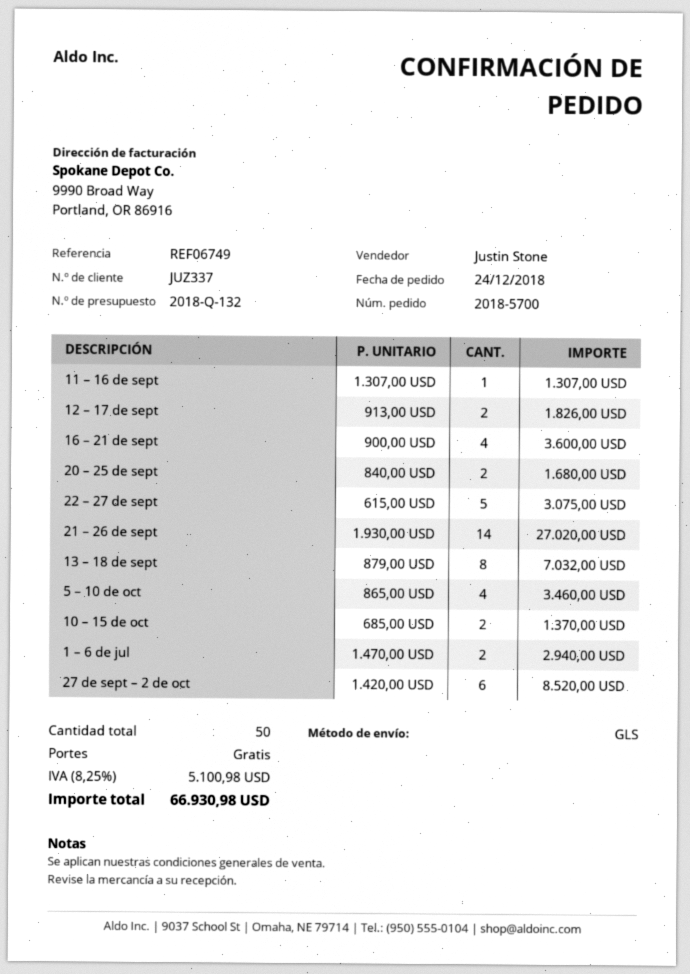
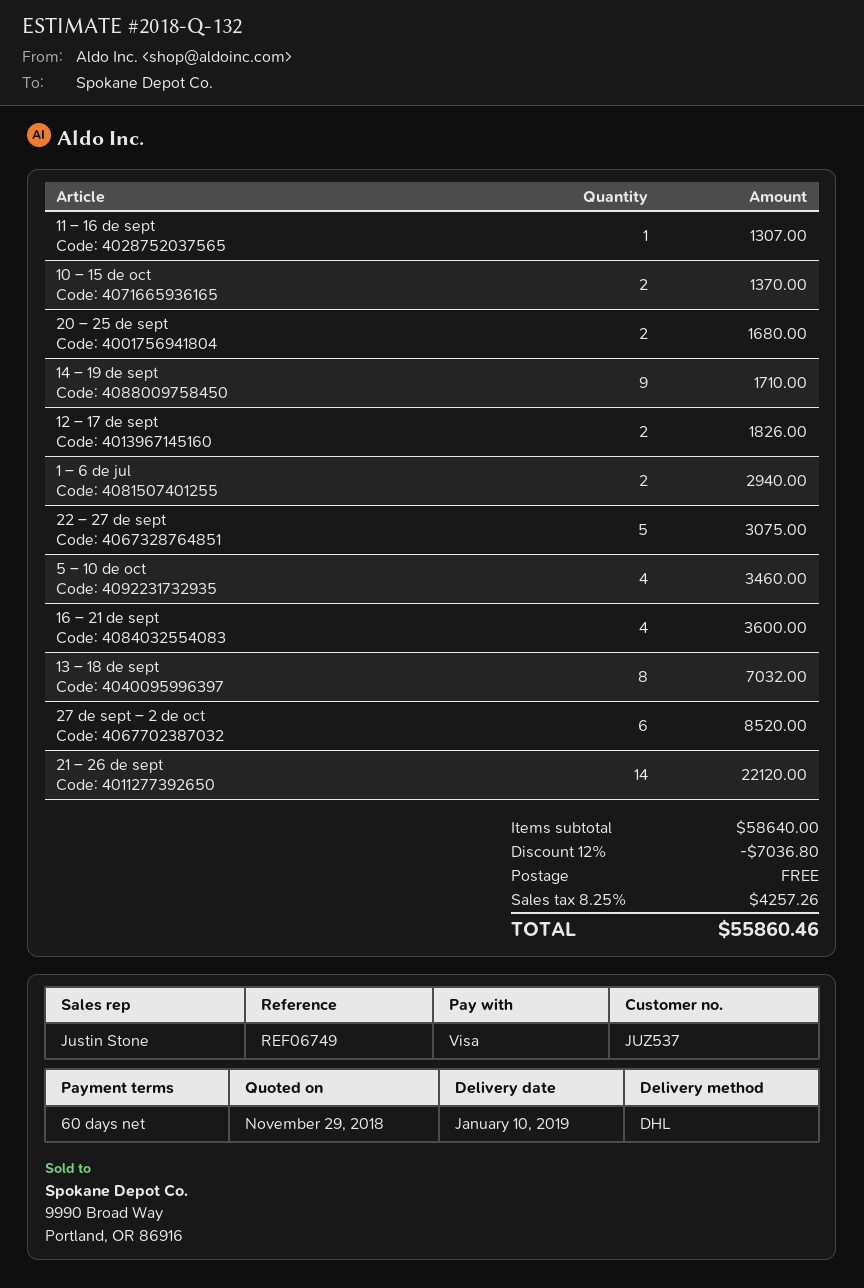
customer number: JUZ337 -> JUZ537
shipping method: GLS -> DHL
21 – 26 de sept: 14 for 27020.00 -> 14 for 22120.00
14 – 19 de sept: none -> 9 for 1710.00
discount: none -> 12% = 7036.80
tax: 8.25% = 5100.98 -> 8.25% = 4257.26
total: 66930.98 -> 55860.46

